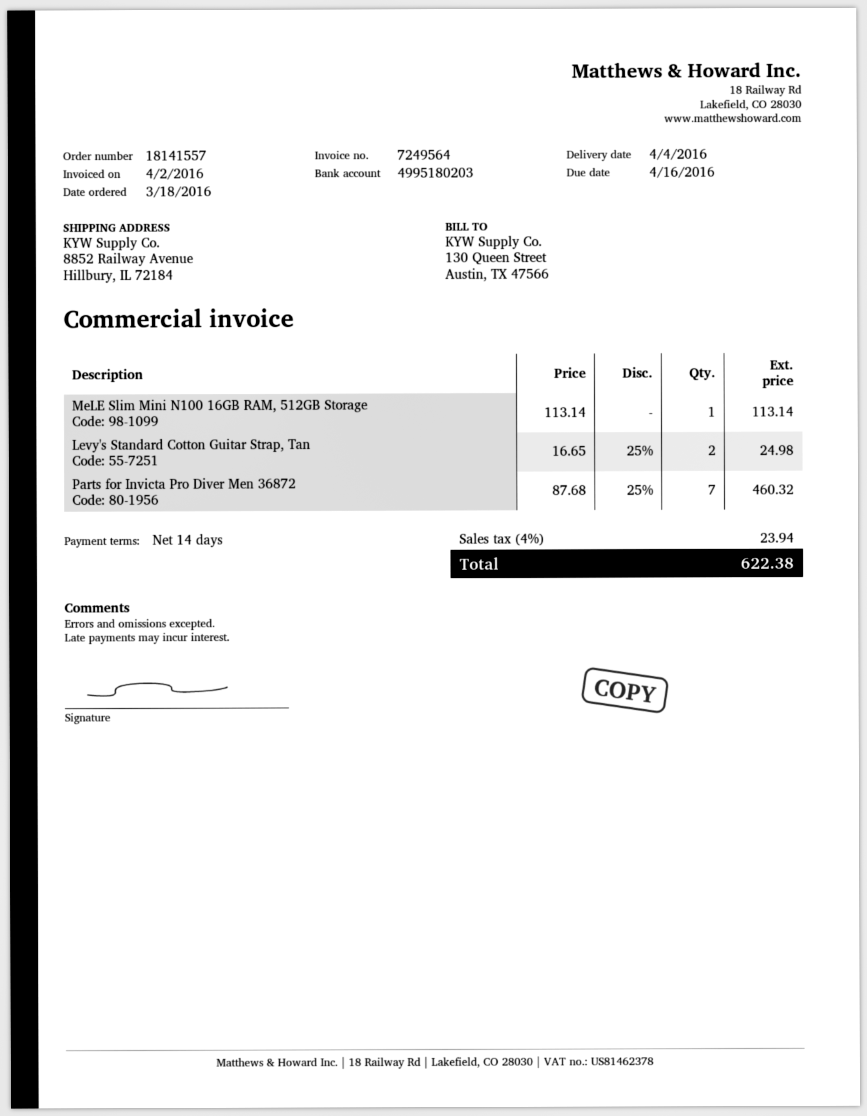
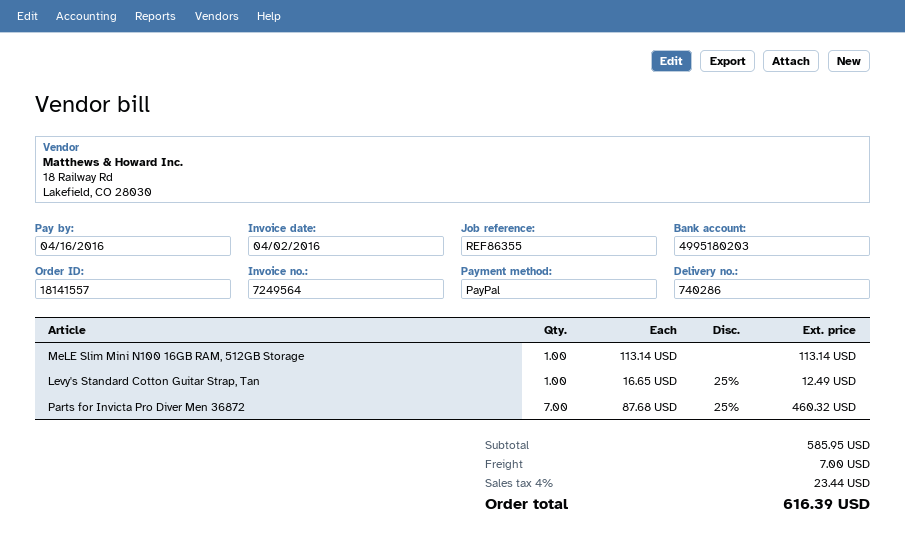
Levy's Standard Cotton Guitar Strap, Tan: 2 x 16.65 - 25% = 24.98 -> 1 x 16.65 - 25% = 12.49
shipping: none -> 7.00
tax: 4% = 23.94 -> 4% = 23.44
total: 622.38 -> 616.39

